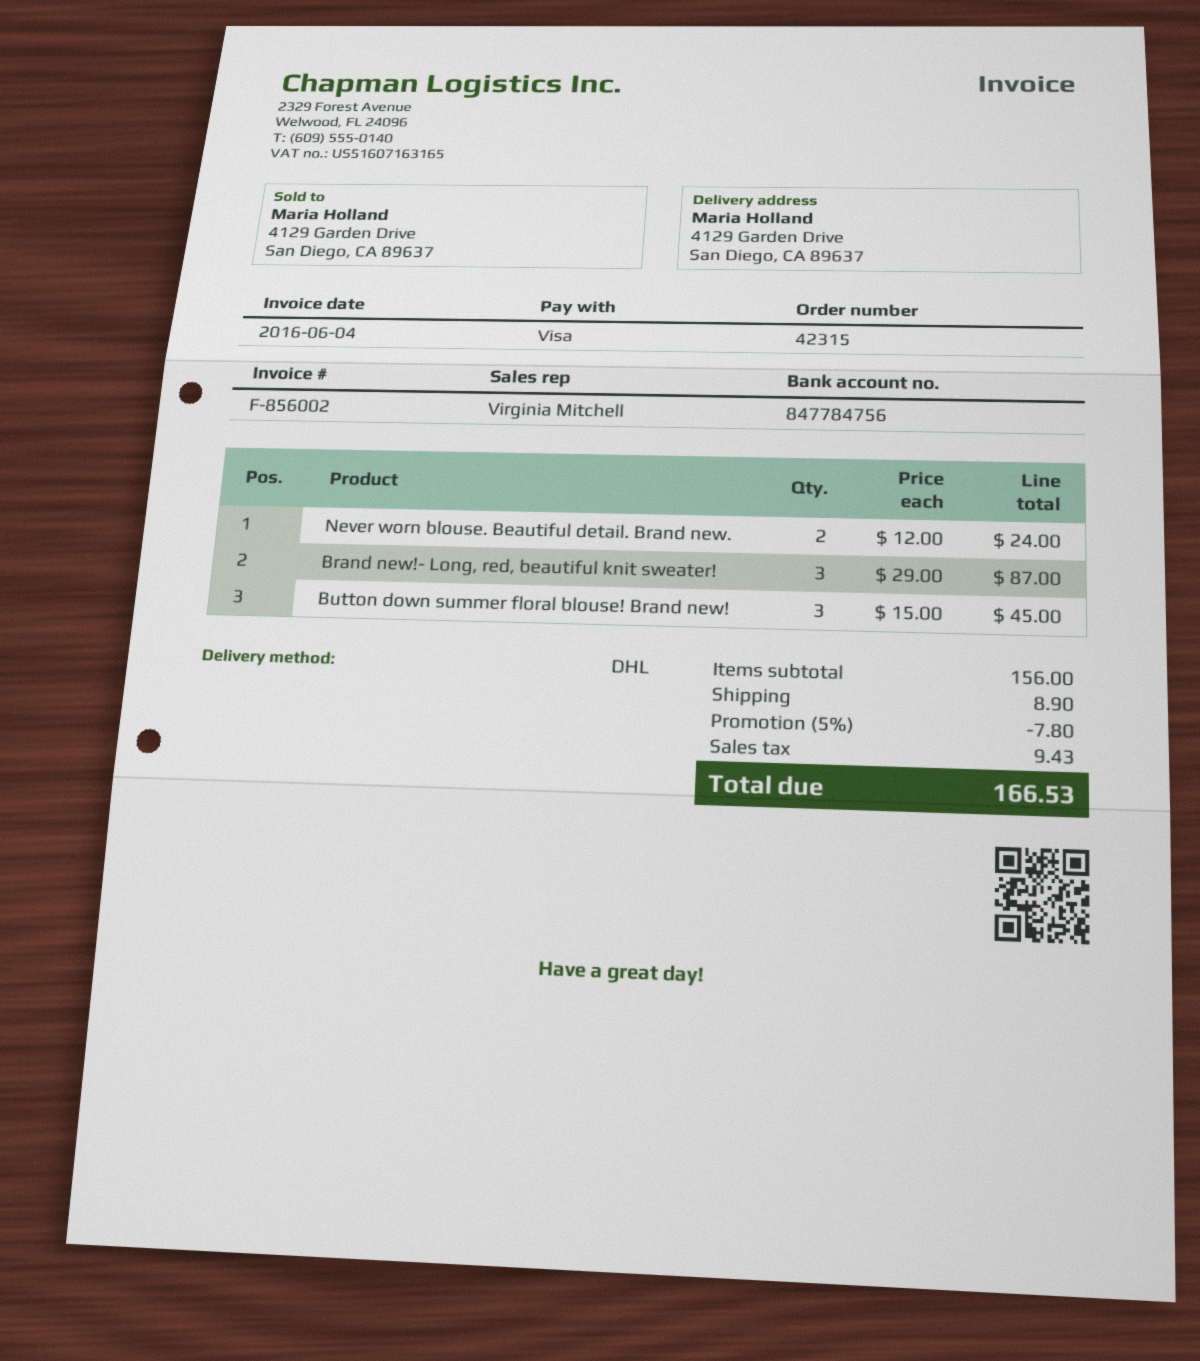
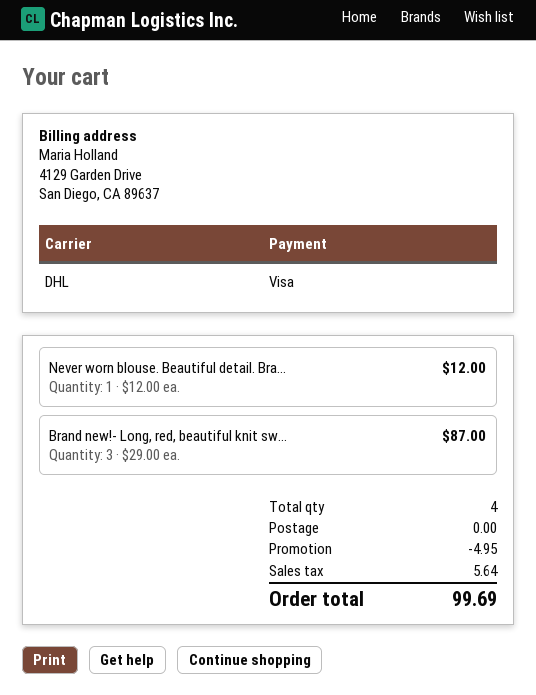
Never worn blouse. Beautiful detail. Brand new.: 2 x 12.00 = 24.00 -> 1 x 12.00 = 12.00
Button down summer floral blouse! Brand new!: 3 x 15.00 = 45.00 -> none
discount: 7.80 -> 4.95
shipping: 8.90 -> 0.00
tax: 9.43 -> 5.64
total: 166.53 -> 99.69

